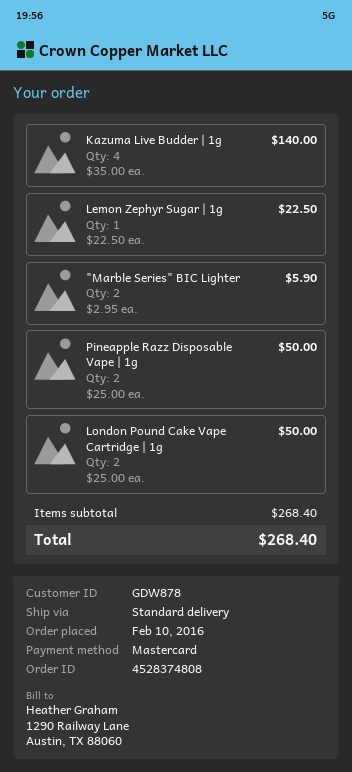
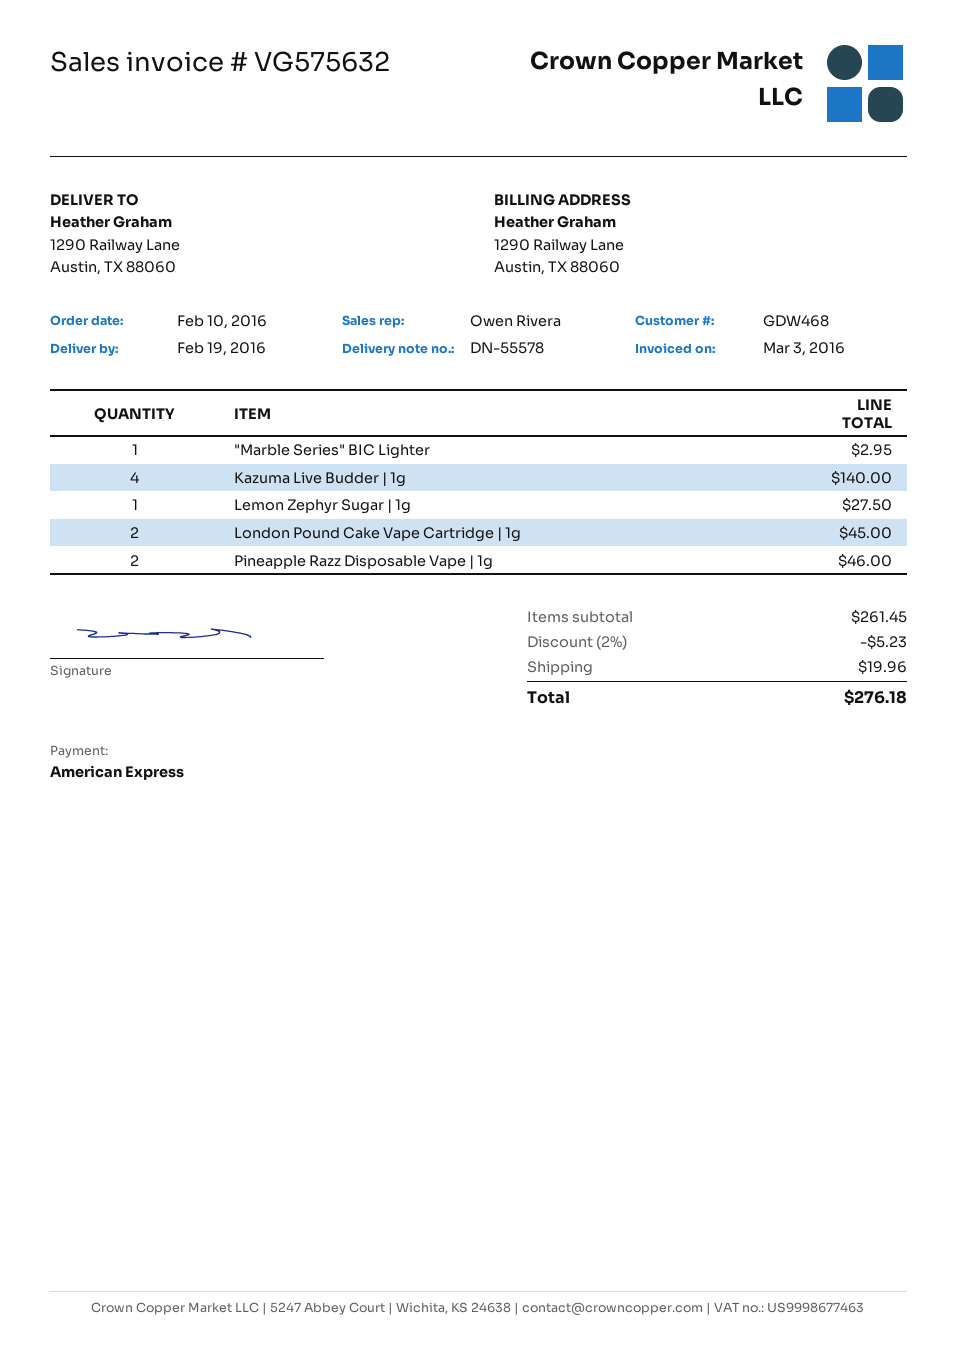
customer number: GDW878 -> GDW468
payment method: Mastercard -> American Express
Lemon Zephyr Sugar | 1g: 1 for 22.50 -> 1 for 27.50
"Marble Series" BIC Lighter: 2 for 5.90 -> 1 for 2.95
Pineapple Razz Disposable Vape | 1g: 2 for 50.00 -> 2 for 46.00
London Pound Cake Vape Cartridge | 1g: 2 for 50.00 -> 2 for 45.00
subtotal: 268.40 -> 261.45
discount: none -> 2% = 5.23
shipping: none -> 19.96
total: 268.40 -> 276.18

